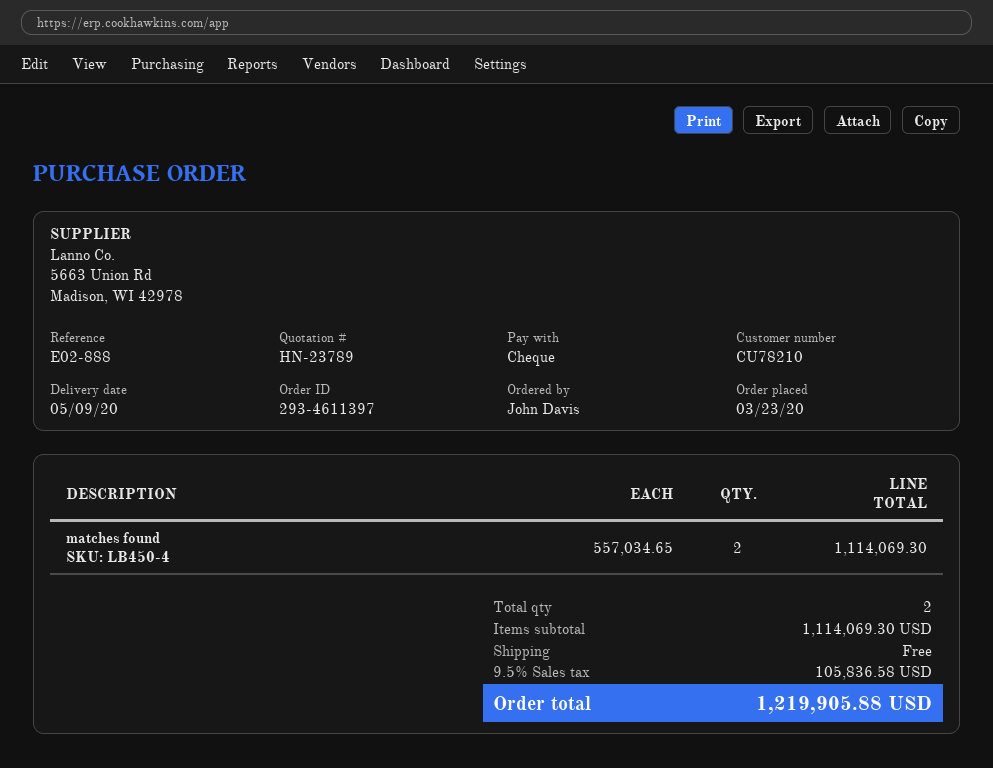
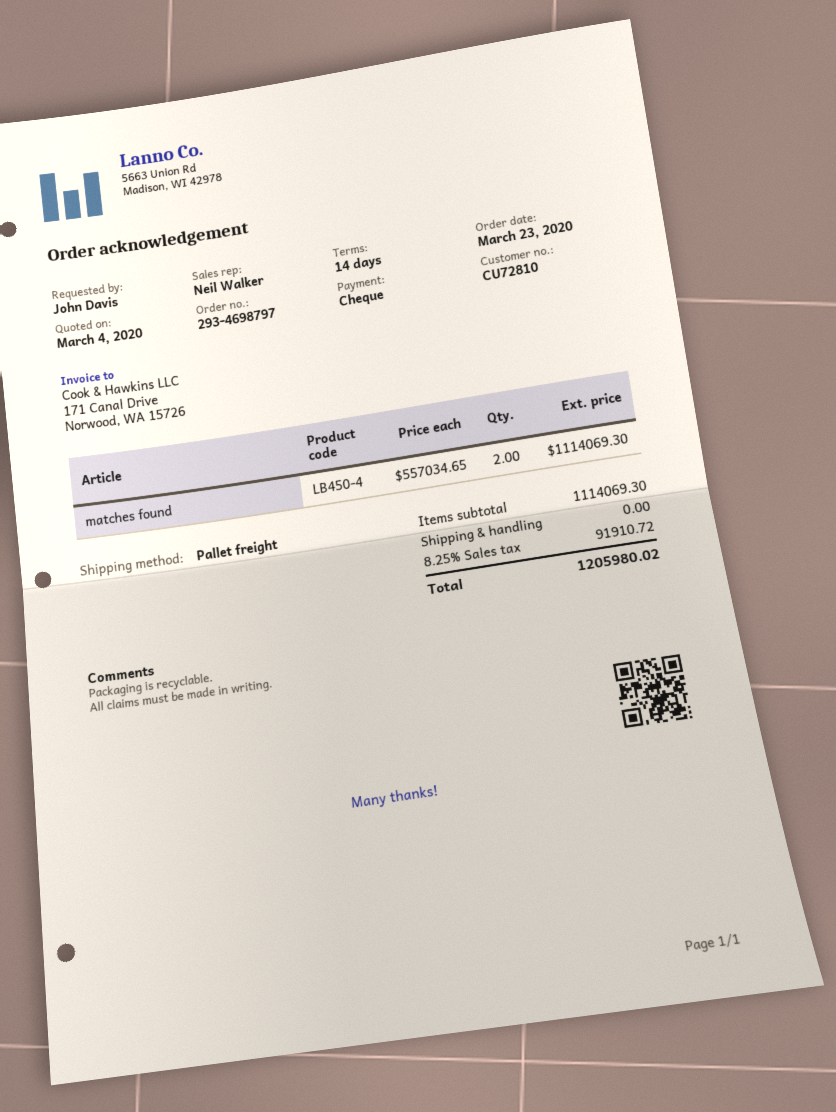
order number: 293-4611397 -> 293-4698797
customer number: CU78210 -> CU72810
tax: 9.5% = 105836.58 -> 8.25% = 91910.72
total: 1219905.88 -> 1205980.02

